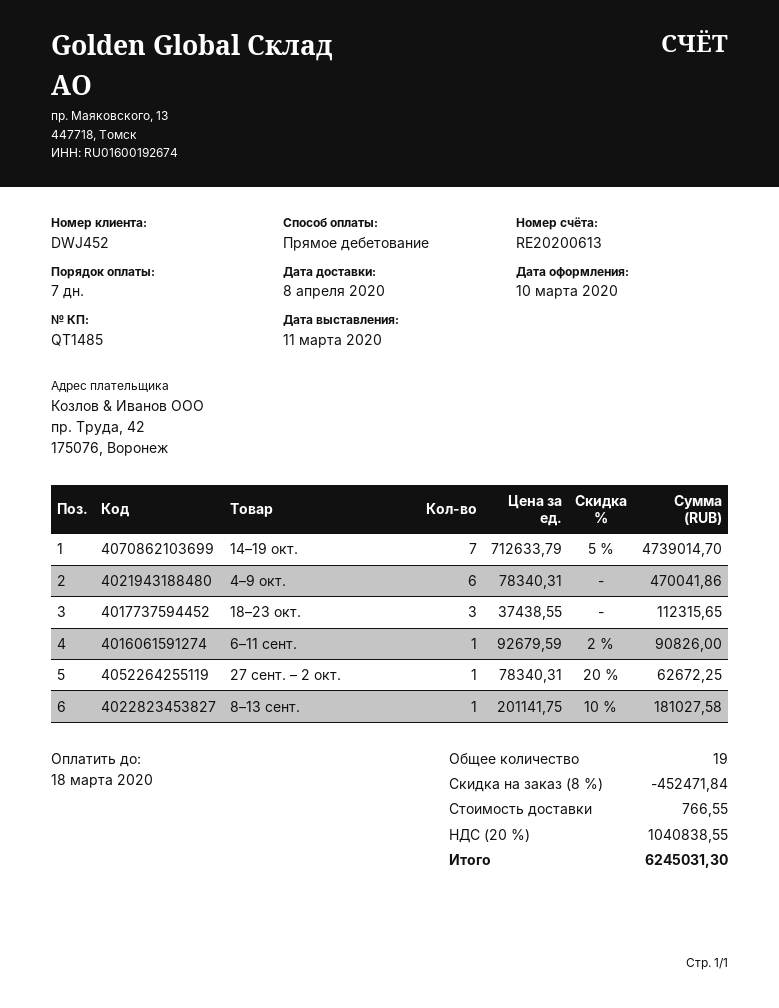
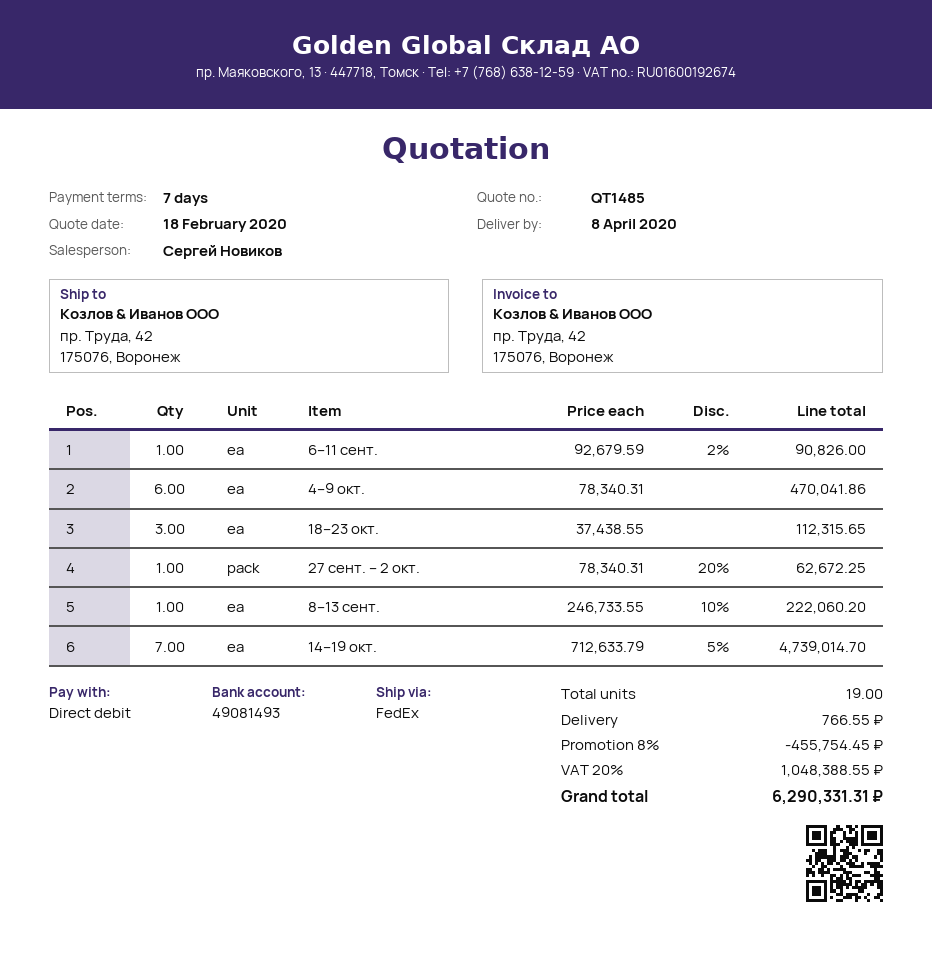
8–13 сент.: 1 x 201141.75 - 10% = 181027.58 -> 1 x 246733.55 - 10% = 222060.20
discount: 8% = 452471.84 -> 8% = 455754.45
tax: 20% = 1040838.55 -> 20% = 1048388.55
total: 6245031.30 -> 6290331.31

